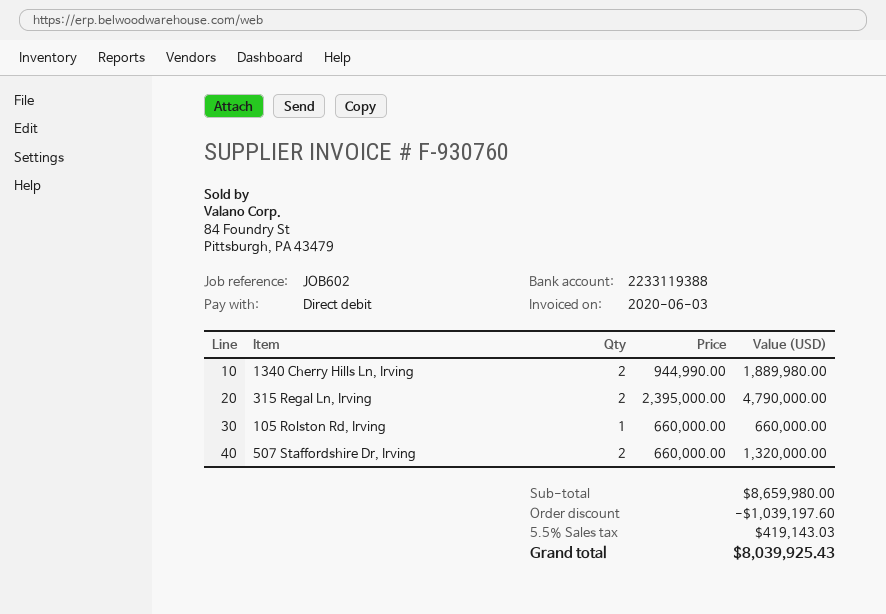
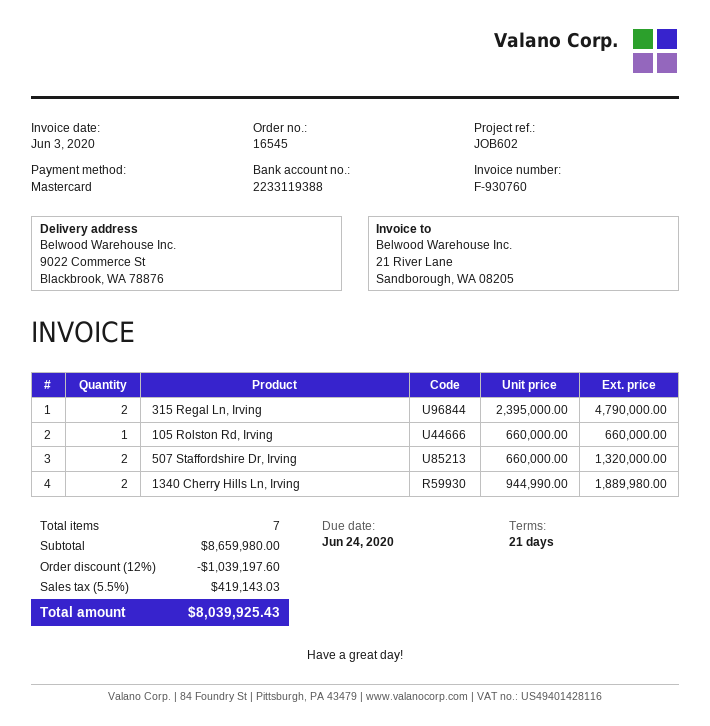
payment method: direct debit -> Mastercard

